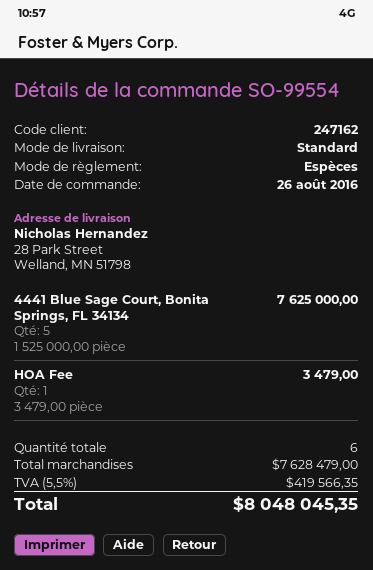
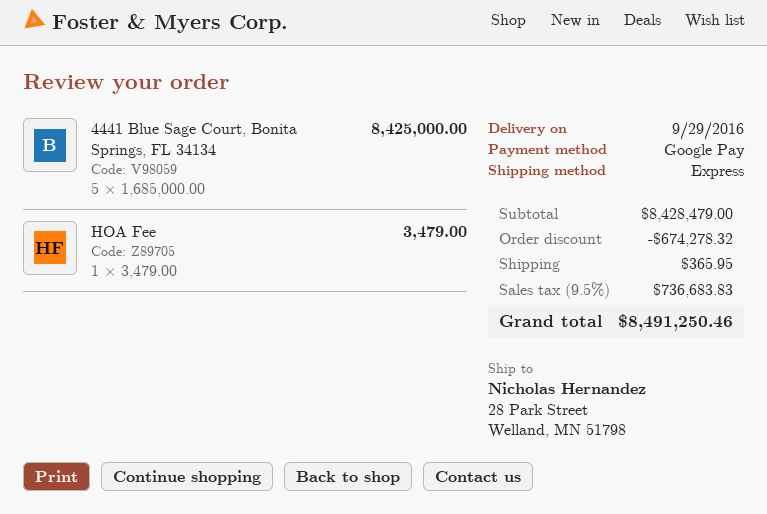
payment method: cash -> Google Pay
shipping method: standard -> express
4441 Blue Sage Court, Bonita Springs, FL 34134: 5 x 1525000.00 = 7625000.00 -> 5 x 1685000.00 = 8425000.00
subtotal: 7628479.00 -> 8428479.00
discount: none -> 674278.32
shipping: none -> 365.95
tax: 5.5% = 419566.35 -> 9.5% = 736683.83
total: 8048045.35 -> 8491250.46

